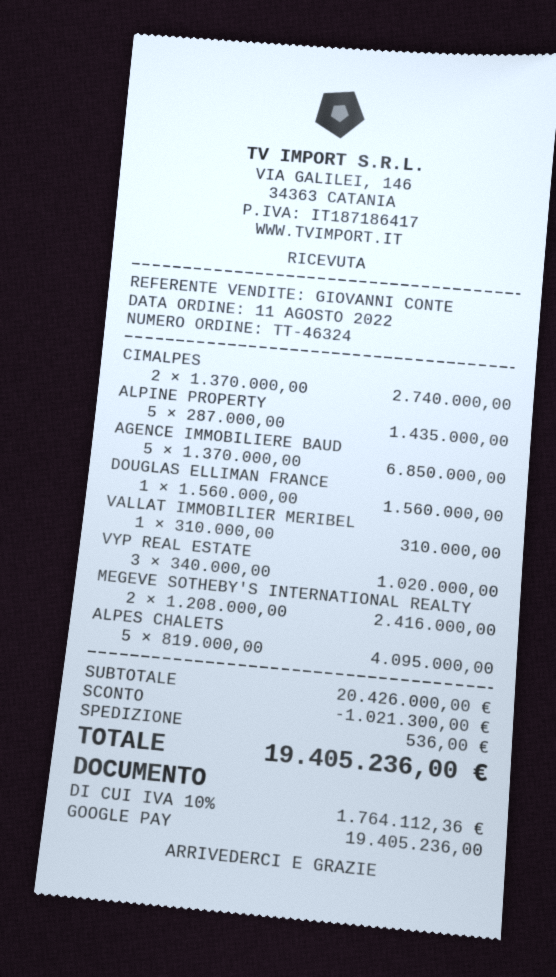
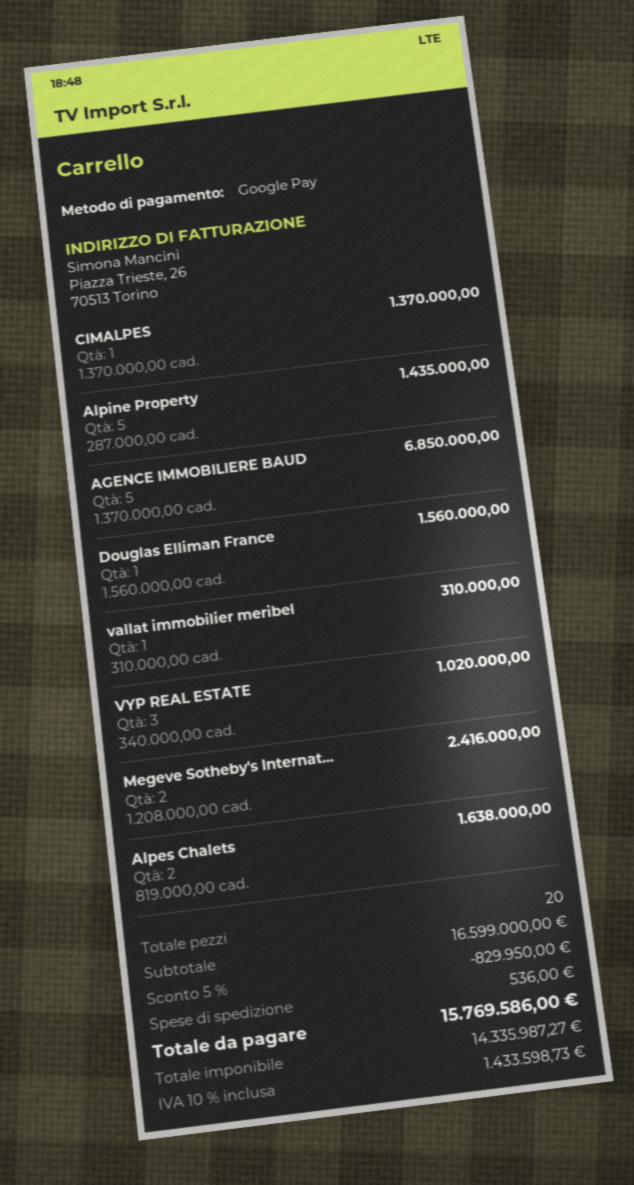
CIMALPES: 2 x 1370000.00 = 2740000.00 -> 1 x 1370000.00 = 1370000.00
ALPES CHALETS: 5 x 819000.00 = 4095000.00 -> 2 x 819000.00 = 1638000.00
subtotal: 20426000.00 -> 16599000.00
discount: 1021300.00 -> 829950.00
tax: 10% = 1764112.36 -> 10% = 1433598.73
total: 19405236.00 -> 15769586.00

